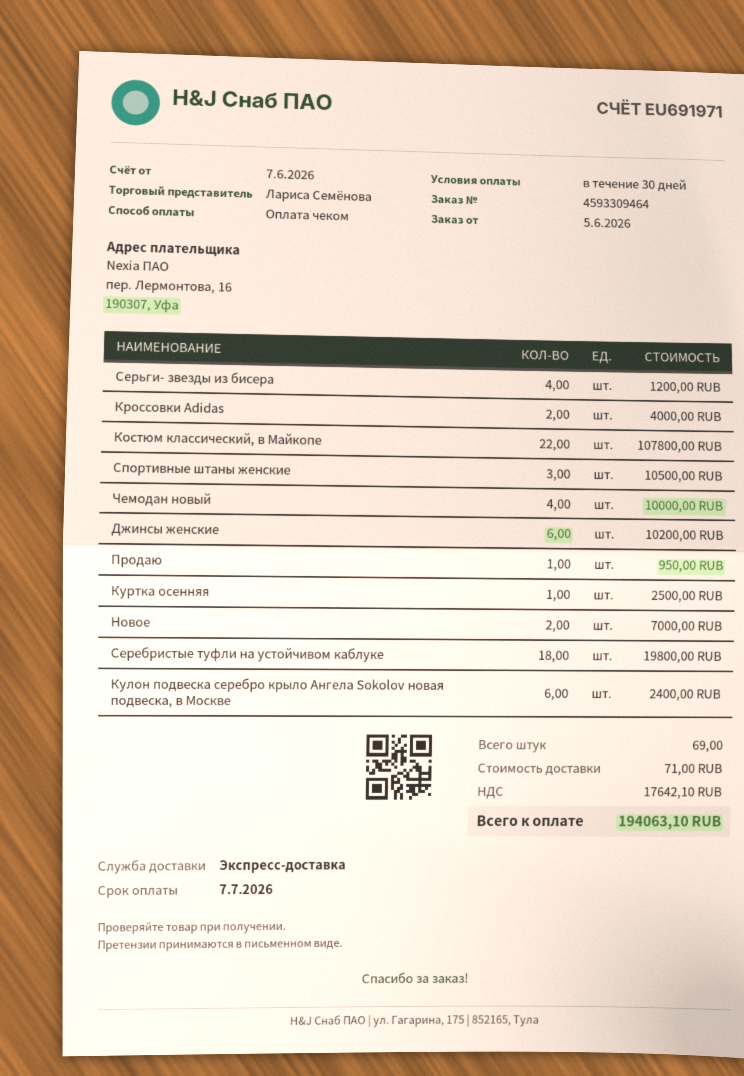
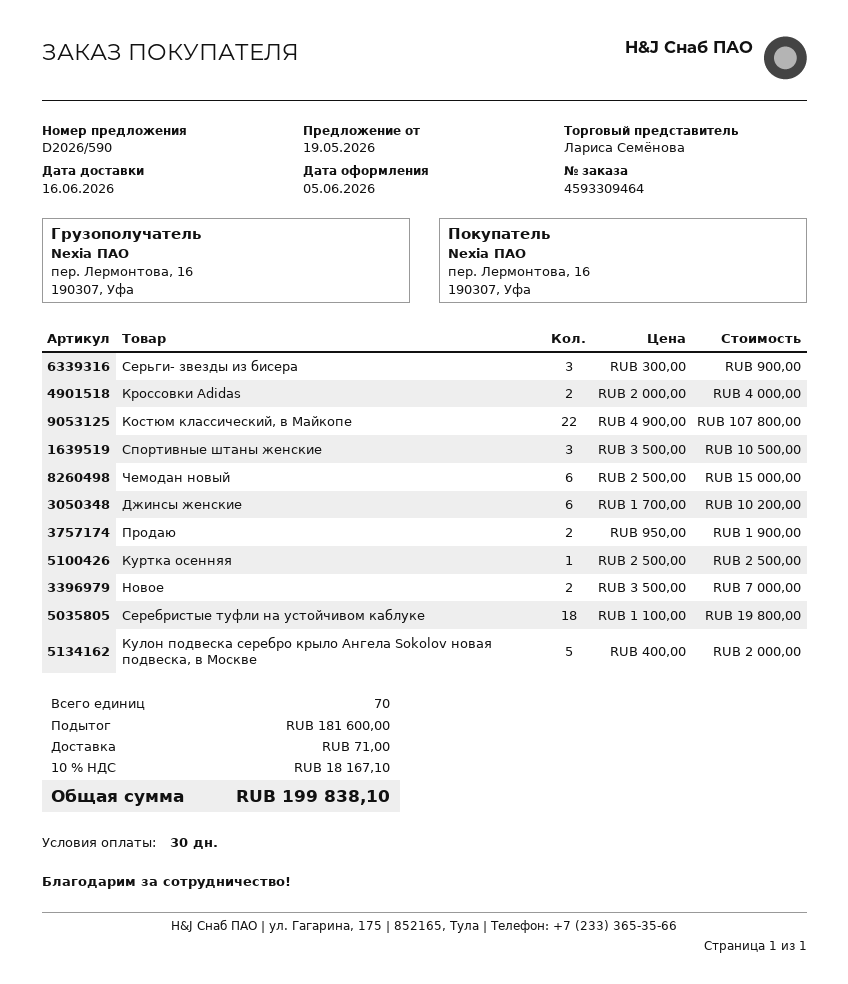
Серьги- звезды из бисера: 4 for 1200.00 -> 3 for 900.00
Чемодан новый: 4 for 10000.00 -> 6 for 15000.00
Продаю: 1 for 950.00 -> 2 for 1900.00
Кулон подвеска серебро крыло Ангела Sokolov новая подвеска, в Москве: 6 for 2400.00 -> 5 for 2000.00
total quantity: 69 -> 70
tax: 17642.10 -> 18167.10
total: 194063.10 -> 199838.10

